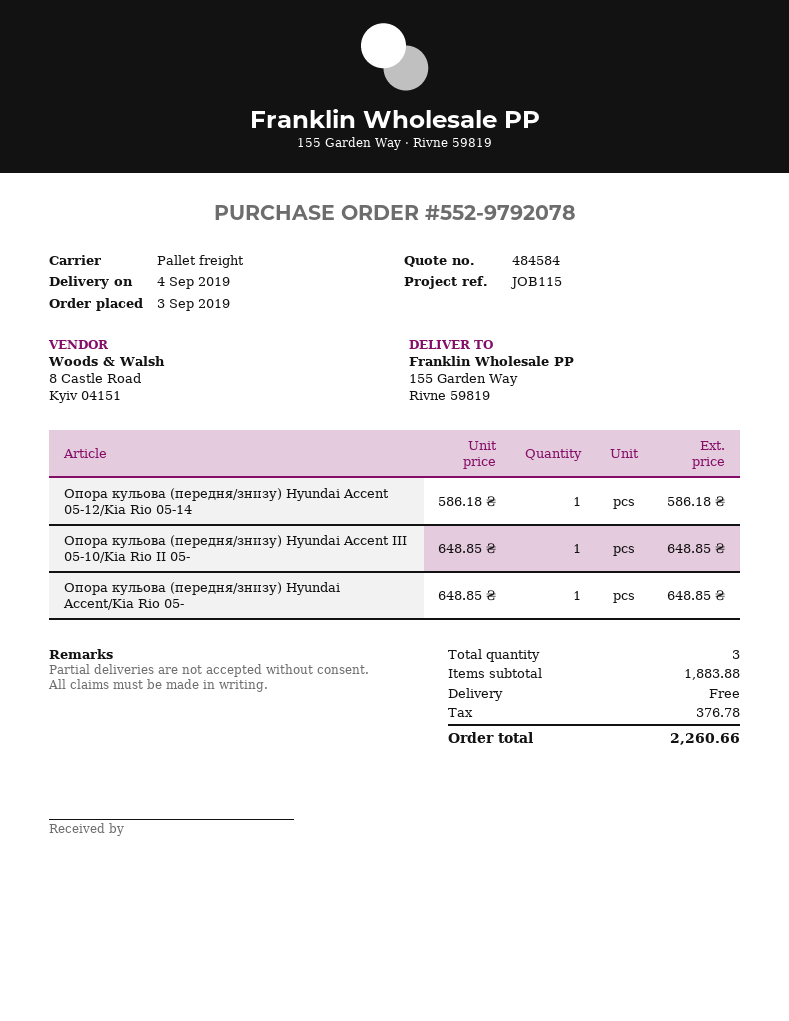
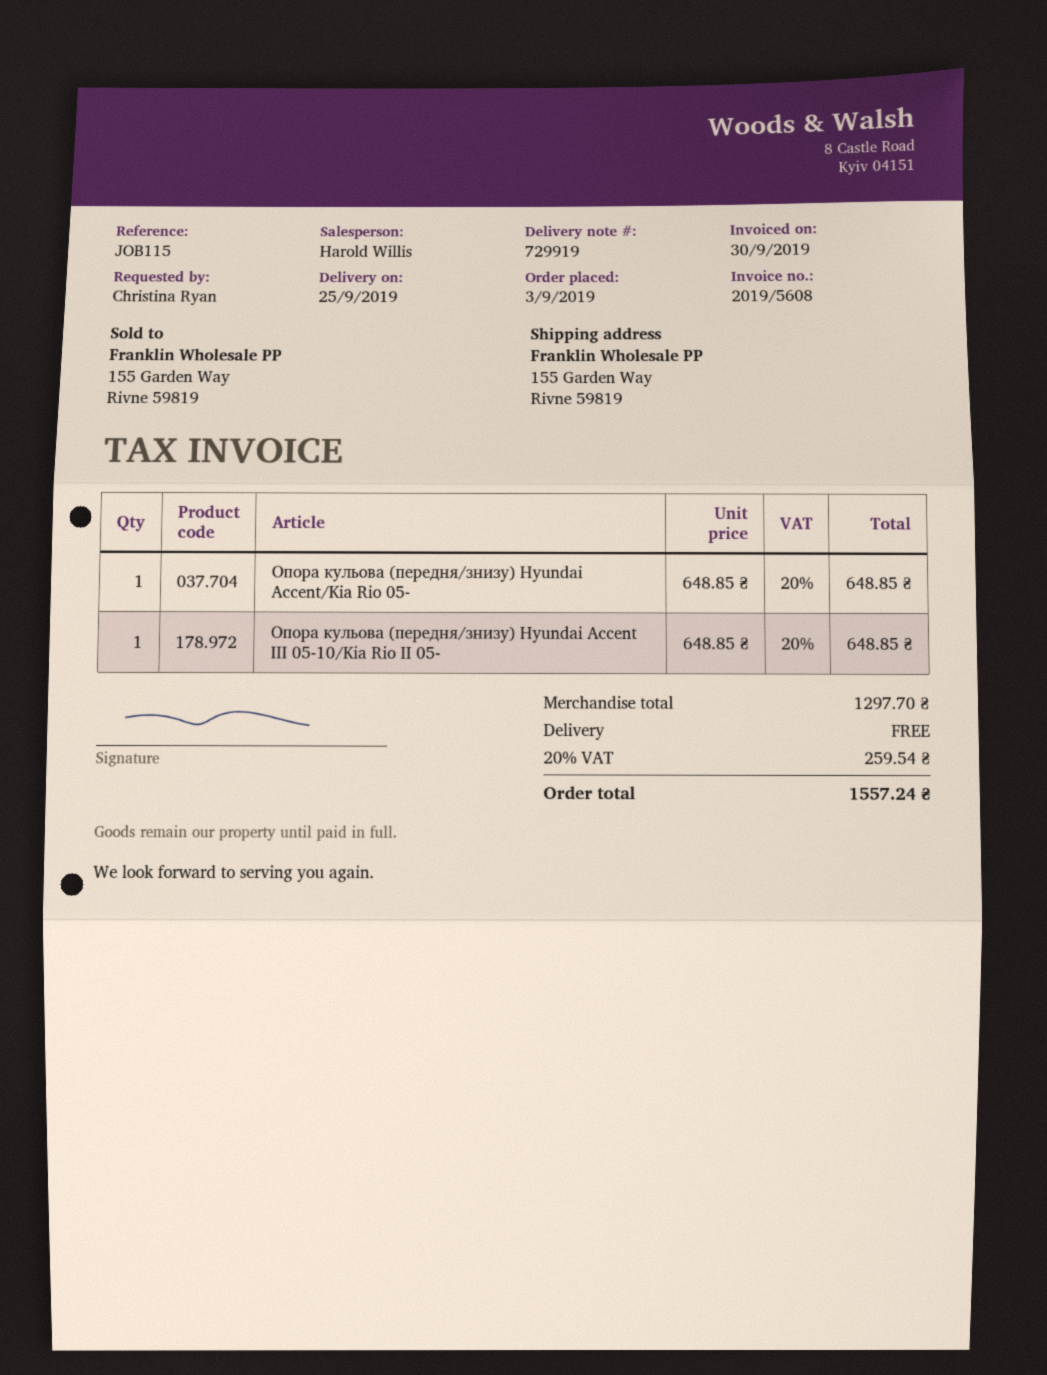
delivery date: 2019-09-04 -> 2019-09-25
Опора кульова (передня/знизу) Hyundai Accent 05-12/Kia Rio 05-14: 1 x 586.18 = 586.18 -> none
subtotal: 1883.88 -> 1297.70
tax: 376.78 -> 259.54
total: 2260.66 -> 1557.24

